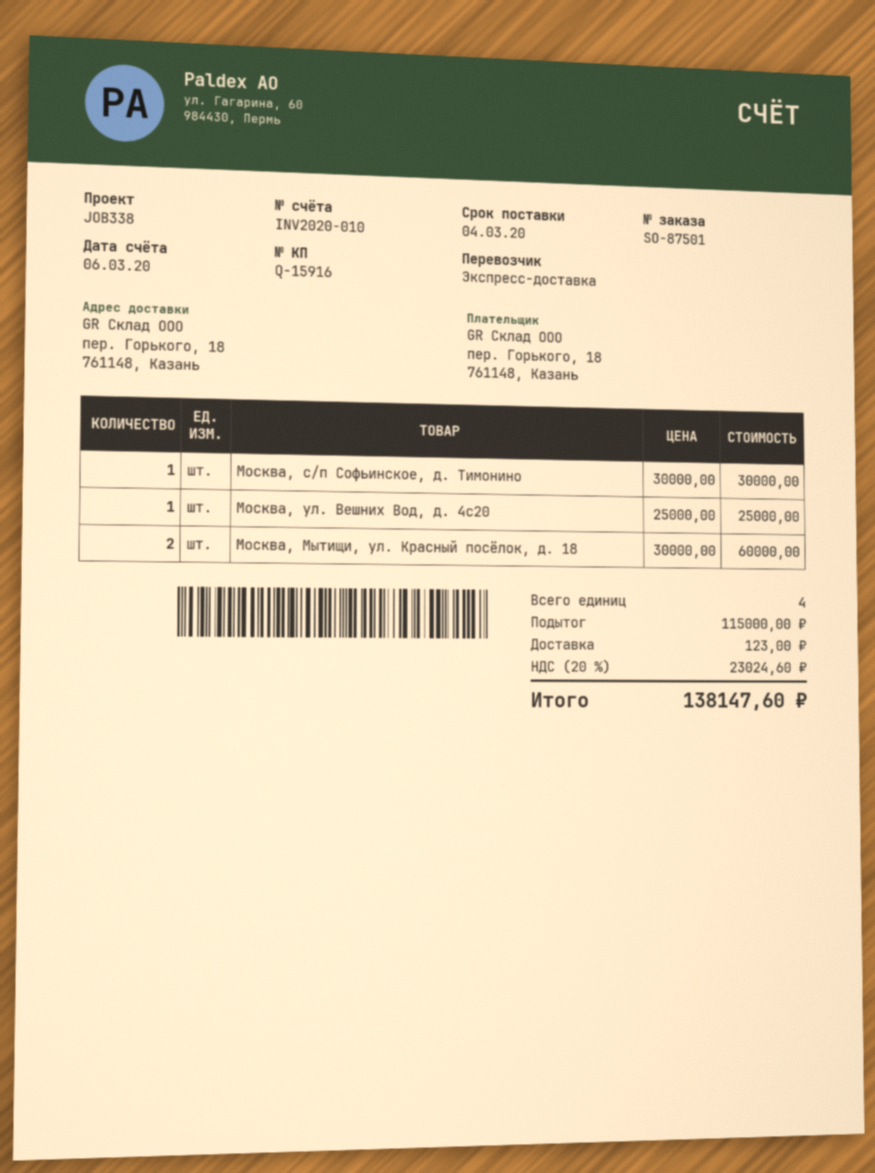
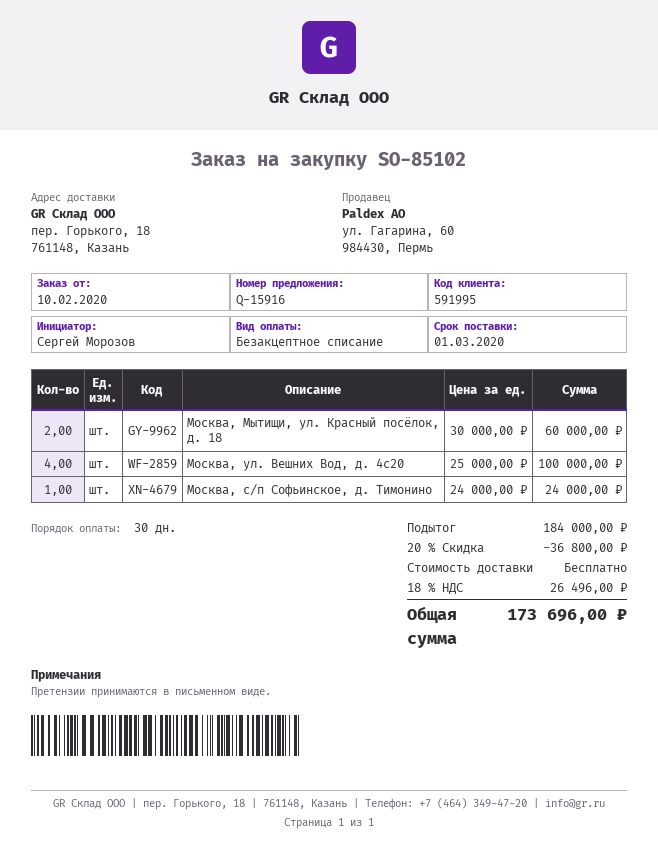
order number: SO-87501 -> SO-85102
delivery date: 2020-03-04 -> 2020-03-01
Москва, с/п Софьинское, д. Тимонино: 1 x 30000.00 = 30000.00 -> 1 x 24000.00 = 24000.00
Москва, ул. Вешних Вод, д. 4с20: 1 x 25000.00 = 25000.00 -> 4 x 25000.00 = 100000.00
subtotal: 115000.00 -> 184000.00
discount: none -> 20% = 36800.00
shipping: 123.00 -> 0.00
tax: 20% = 23024.60 -> 18% = 26496.00
total: 138147.60 -> 173696.00

